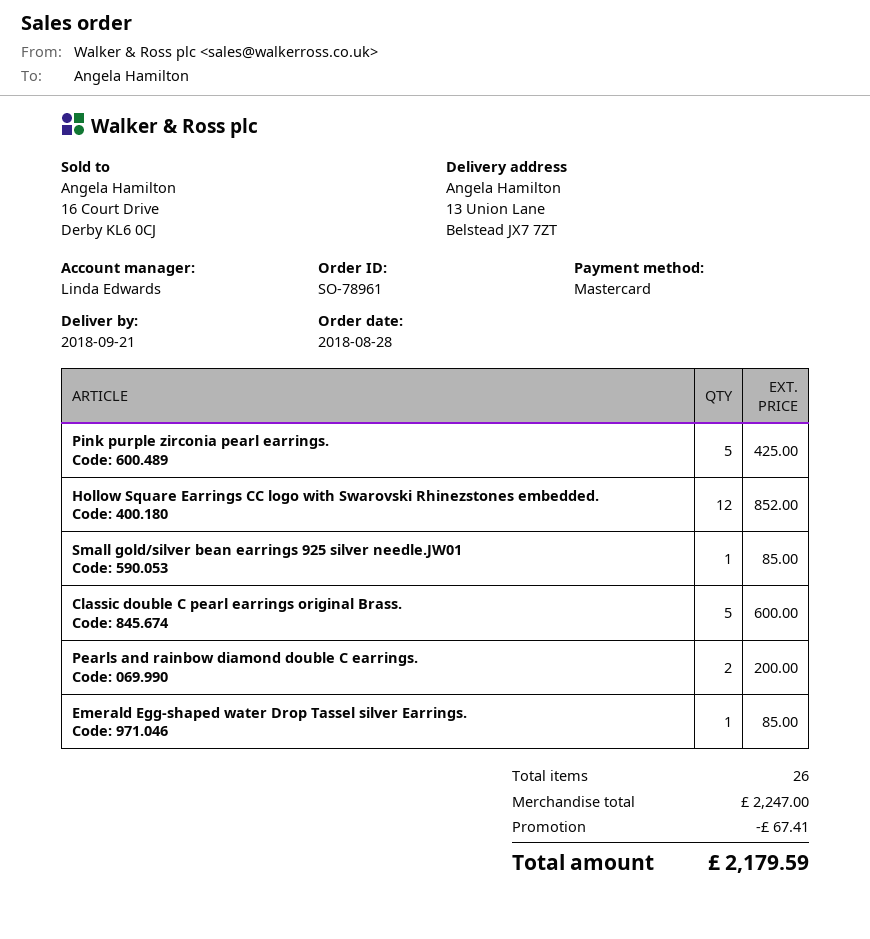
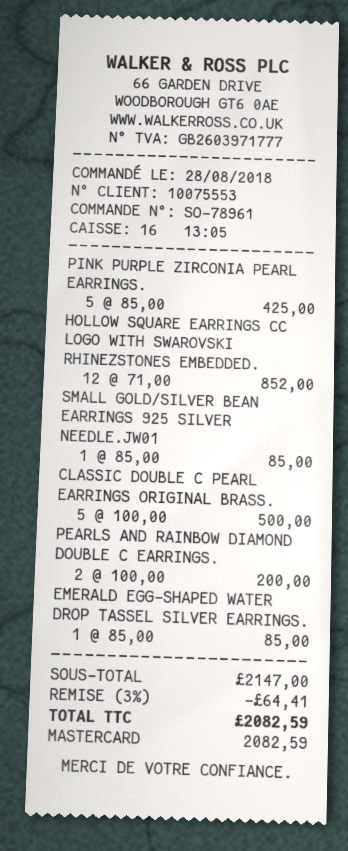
Classic double C pearl earrings original Brass.: 5 for 600.00 -> 5 for 500.00
subtotal: 2247.00 -> 2147.00
discount: 67.41 -> 64.41
total: 2179.59 -> 2082.59

